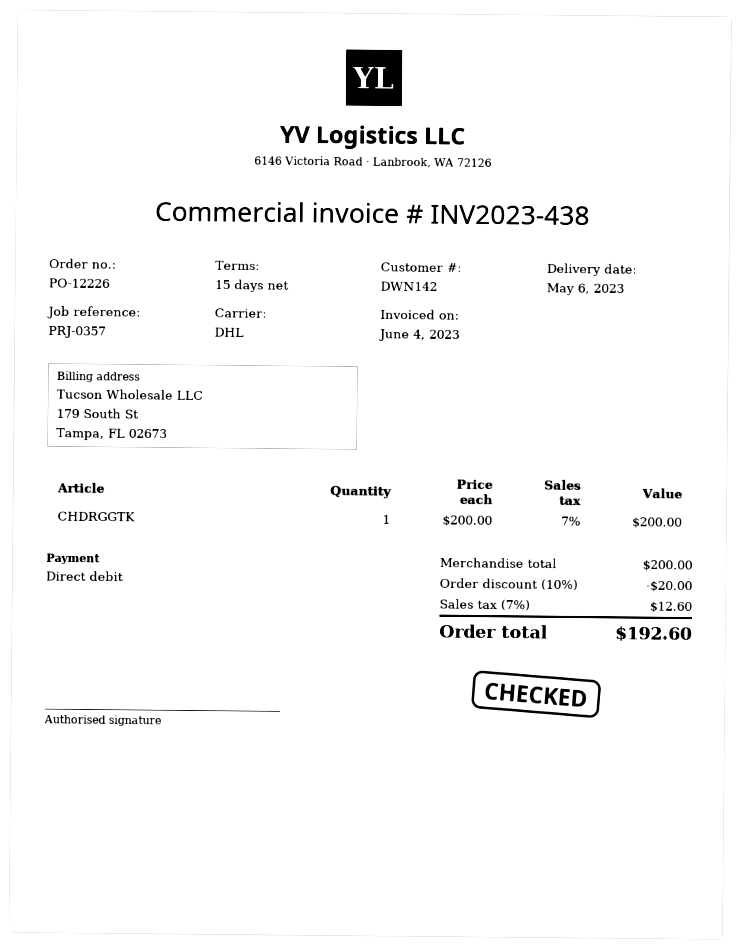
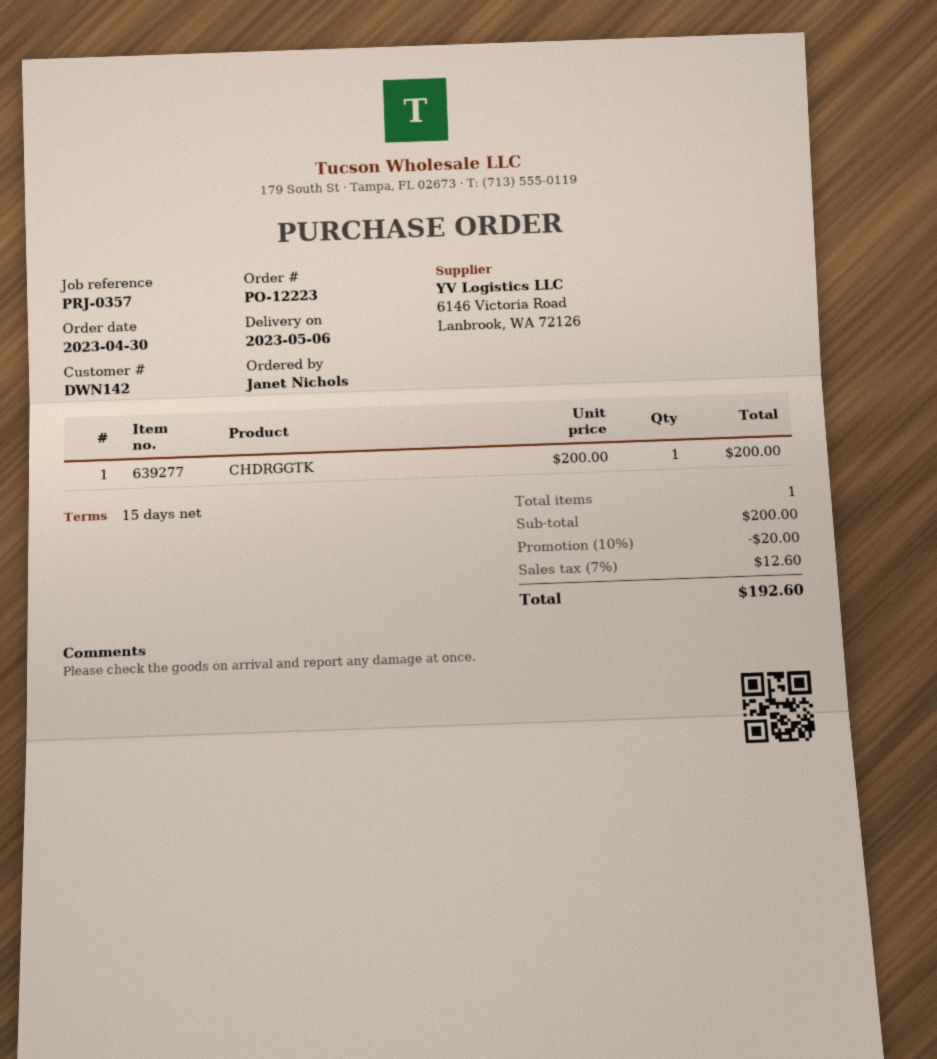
order number: PO-12226 -> PO-12223

